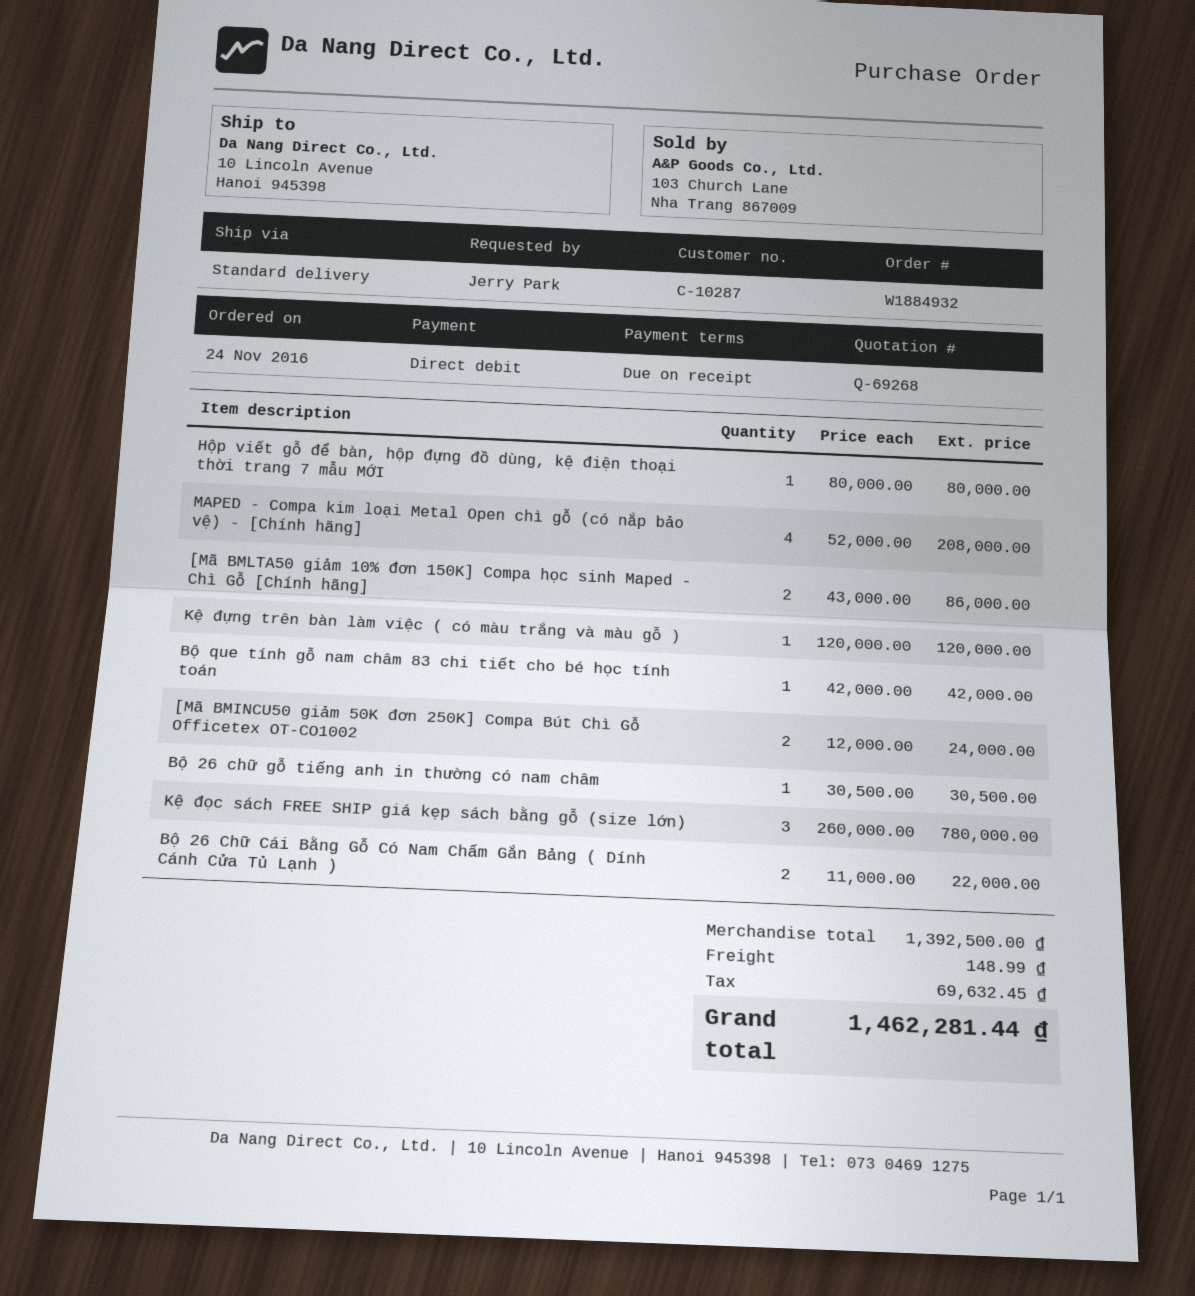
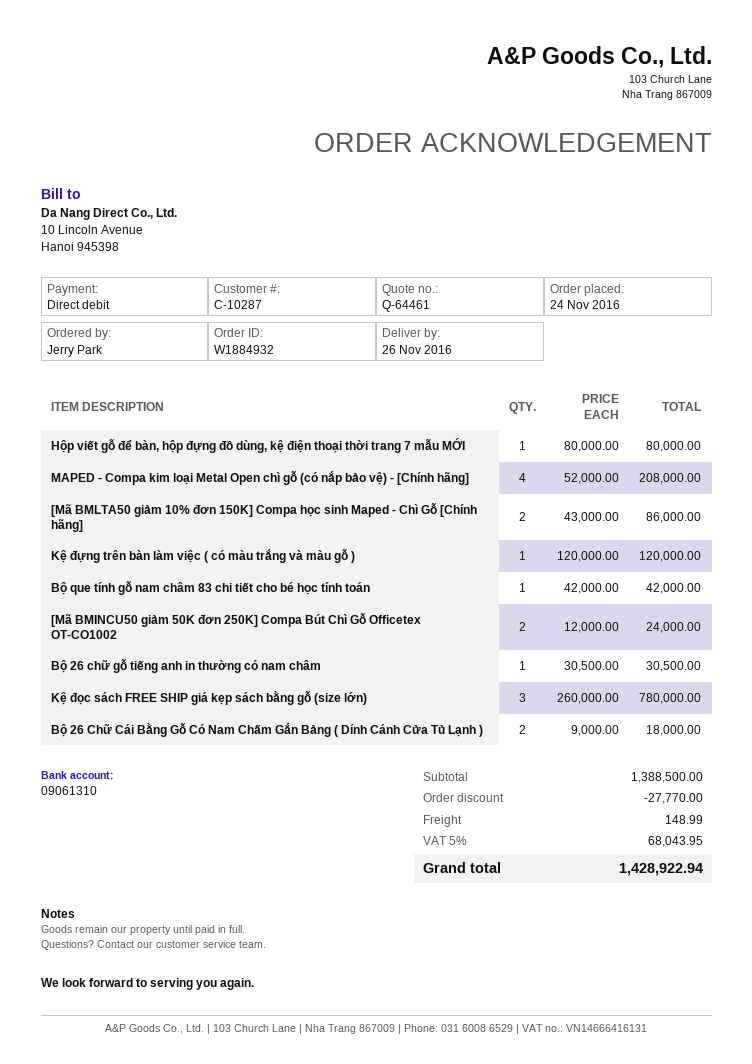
quote number: Q-69268 -> Q-64461
Bộ 26 Chữ Cái Bằng Gỗ Có Nam Chấm Gắn Bảng ( Dính Cánh Cửa Tủ Lạnh ): 2 x 11000.00 = 22000.00 -> 2 x 9000.00 = 18000.00
subtotal: 1392500.00 -> 1388500.00
discount: none -> 27770.00
tax: 69632.45 -> 68043.95
total: 1462281.44 -> 1428922.94

